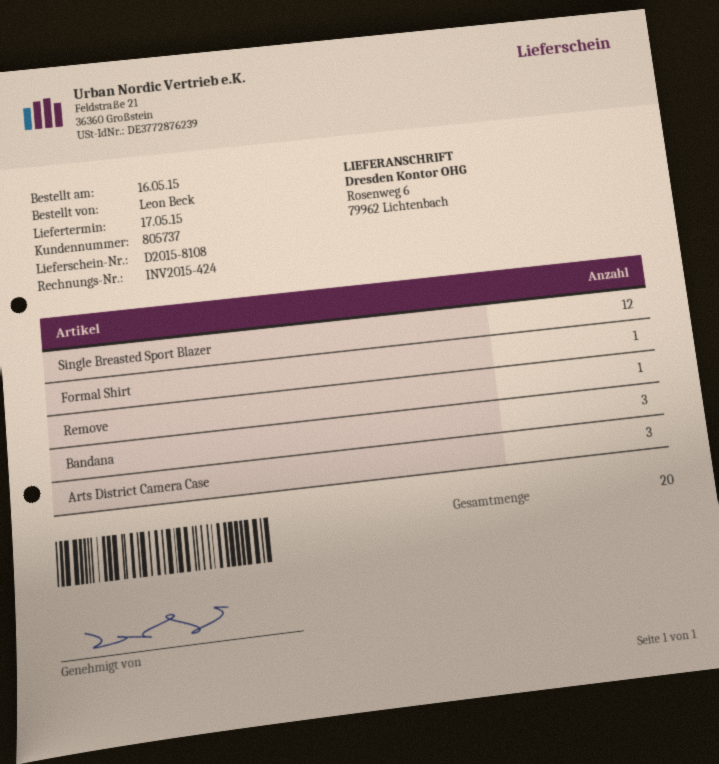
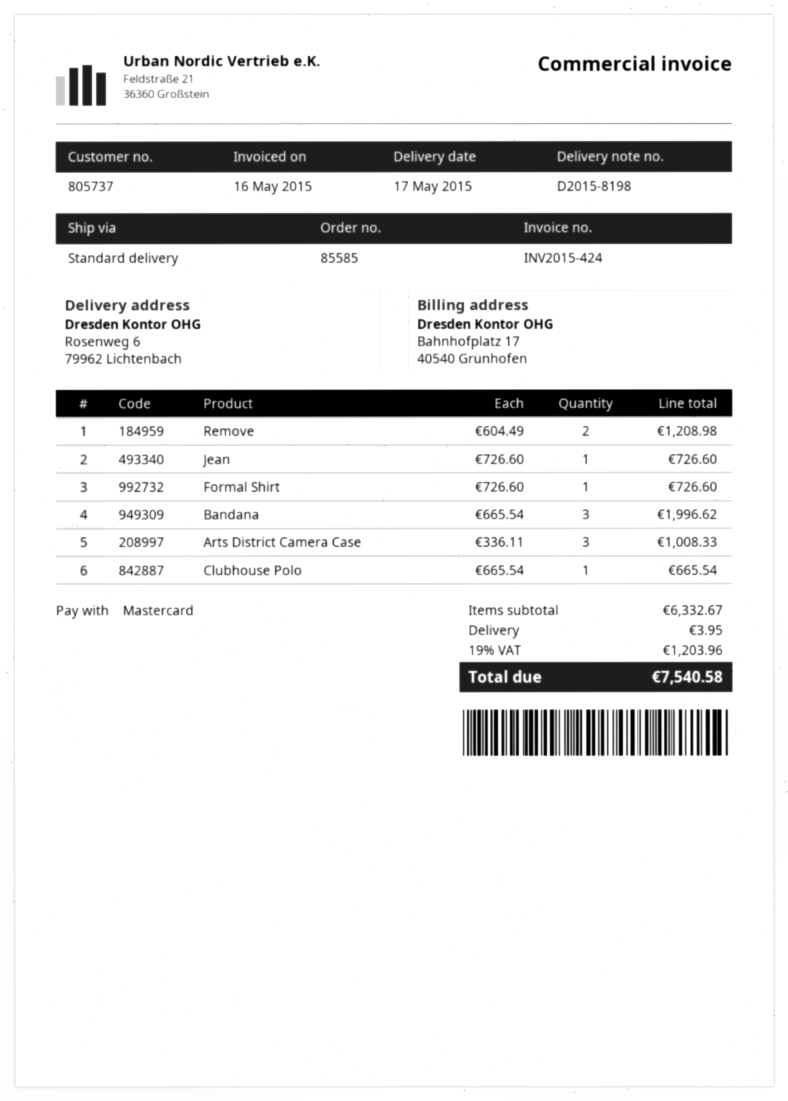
delivery note number: D2015-8108 -> D2015-8198
Single Breasted Sport Blazer: 12 -> none
Remove: 1 -> 2
Jean: none -> 1
Clubhouse Polo: none -> 1

